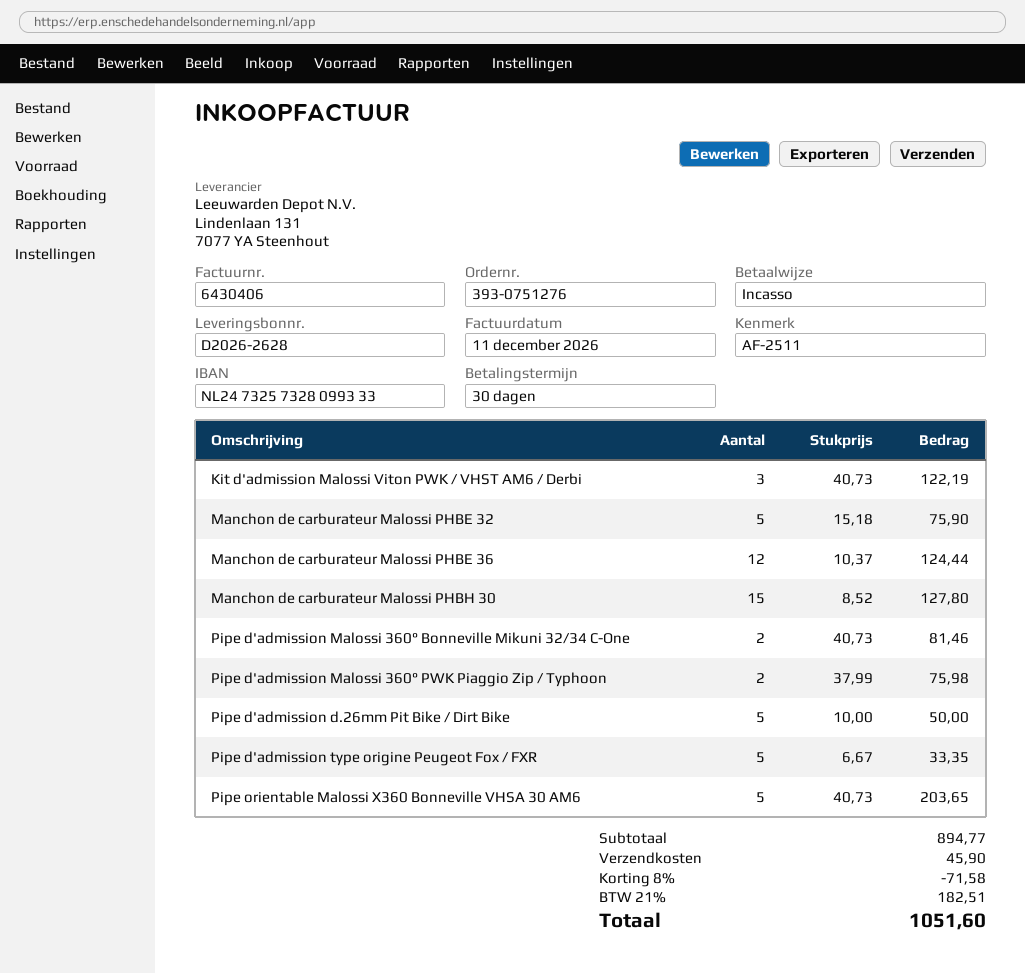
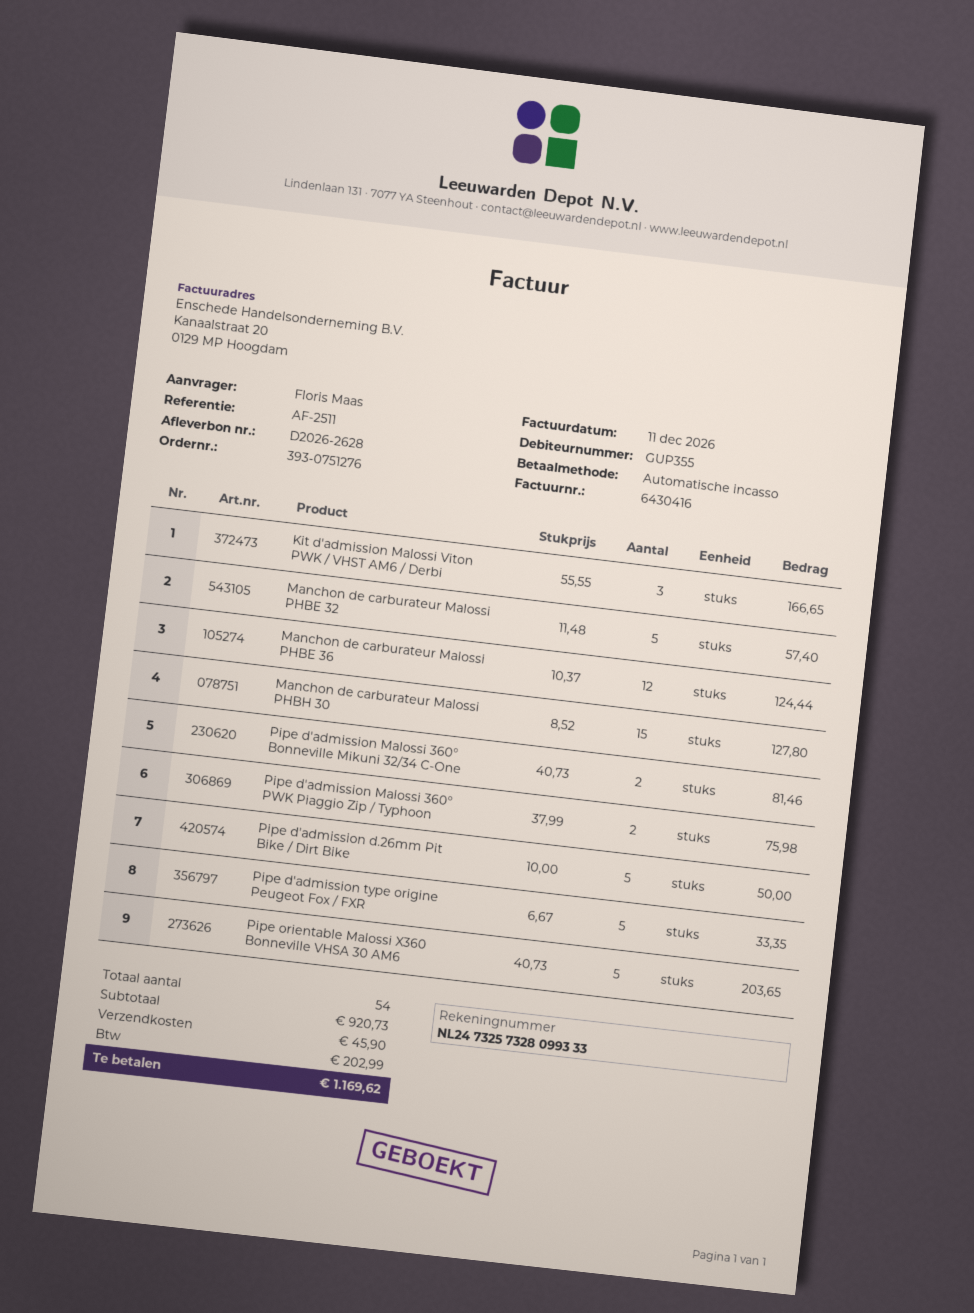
invoice number: 6430406 -> 6430416
Kit d'admission Malossi Viton PWK / VHST AM6 / Derbi: 3 x 40.73 = 122.19 -> 3 x 55.55 = 166.65
Manchon de carburateur Malossi PHBE 32: 5 x 15.18 = 75.90 -> 5 x 11.48 = 57.40
subtotal: 894.77 -> 920.73
discount: 8% = 71.58 -> none
tax: 182.51 -> 202.99
total: 1051.60 -> 1169.62

